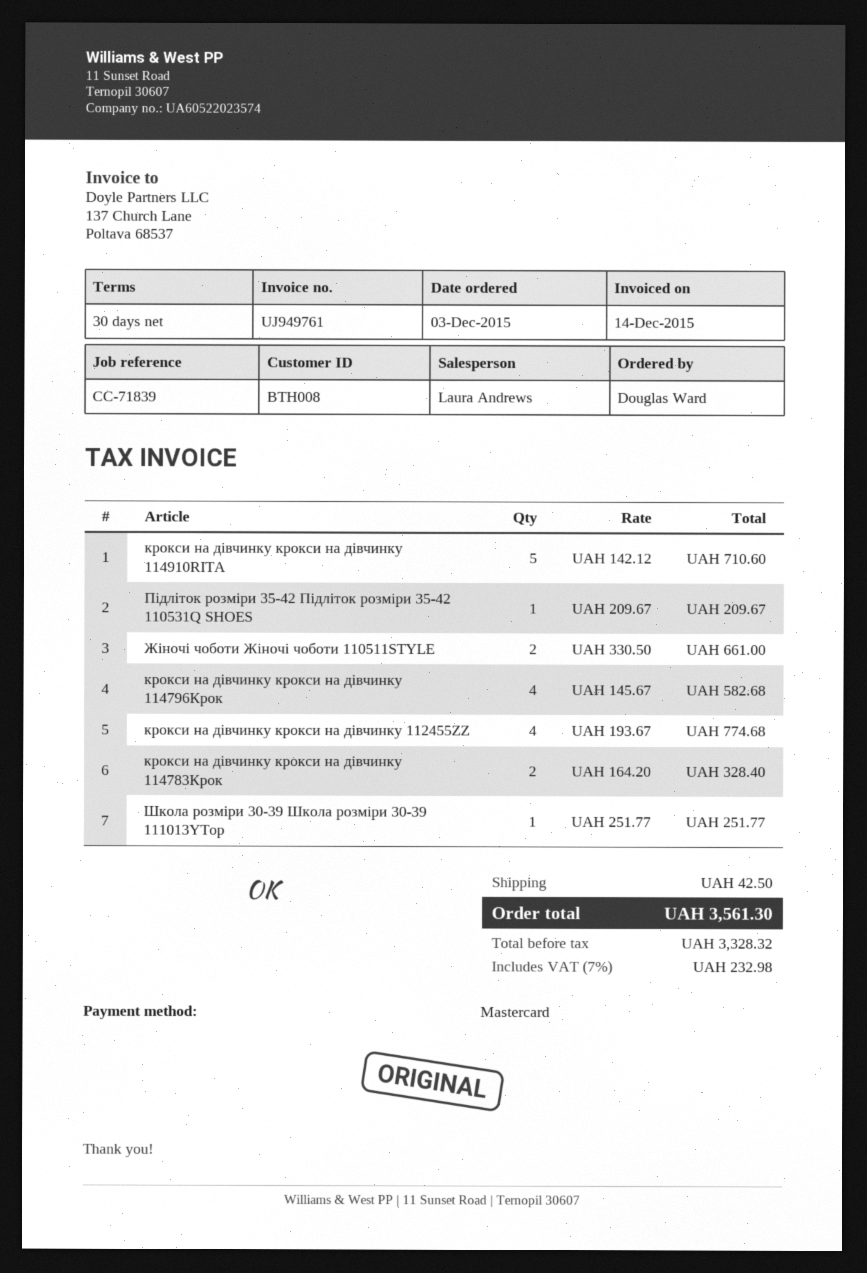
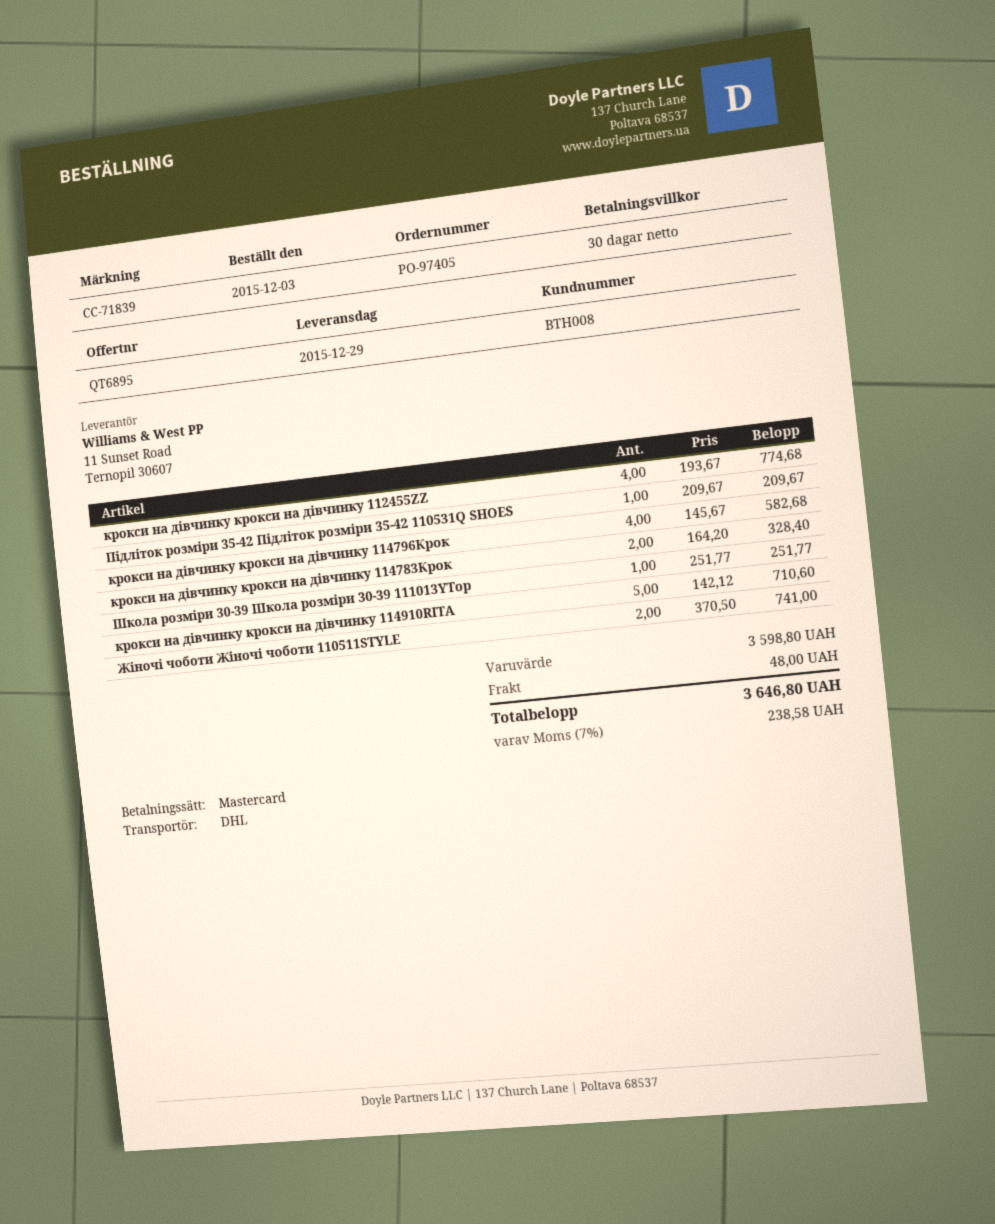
Жіночі чоботи Жіночі чоботи 110511STYLE: 2 x 330.50 = 661.00 -> 2 x 370.50 = 741.00
shipping: 42.50 -> 48.00
tax: 7% = 232.98 -> 7% = 238.58
total: 3561.30 -> 3646.80

